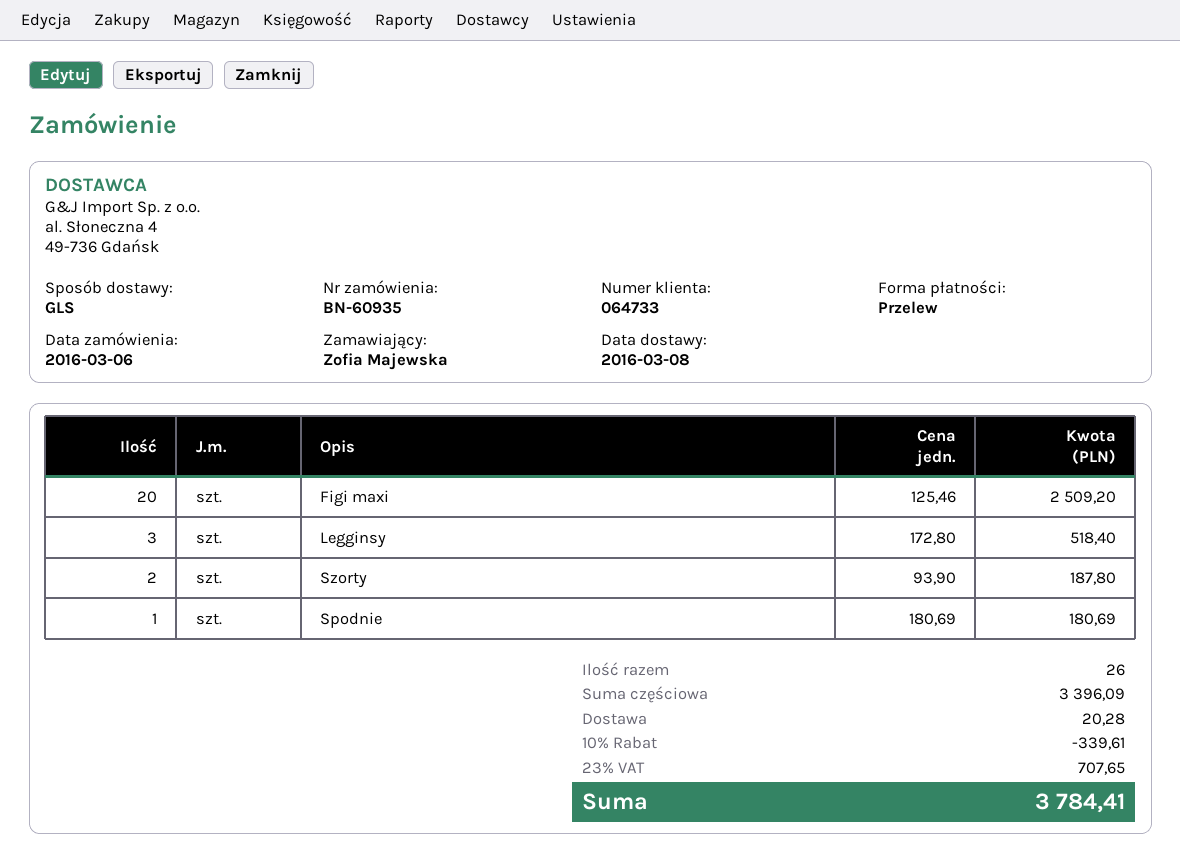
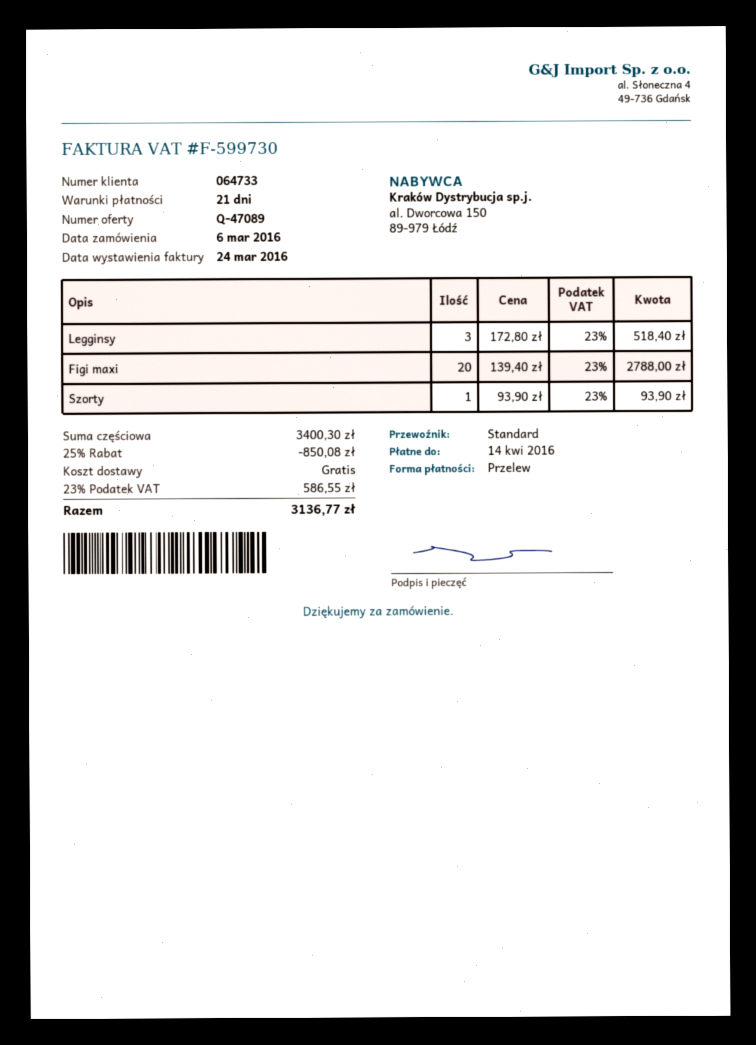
shipping method: GLS -> standard
Figi maxi: 20 x 125.46 = 2509.20 -> 20 x 139.40 = 2788.00
Szorty: 2 x 93.90 = 187.80 -> 1 x 93.90 = 93.90
Spodnie: 1 x 180.69 = 180.69 -> none
subtotal: 3396.09 -> 3400.30
discount: 10% = 339.61 -> 25% = 850.08
shipping: 20.28 -> 0.00
tax: 23% = 707.65 -> 23% = 586.55
total: 3784.41 -> 3136.77

